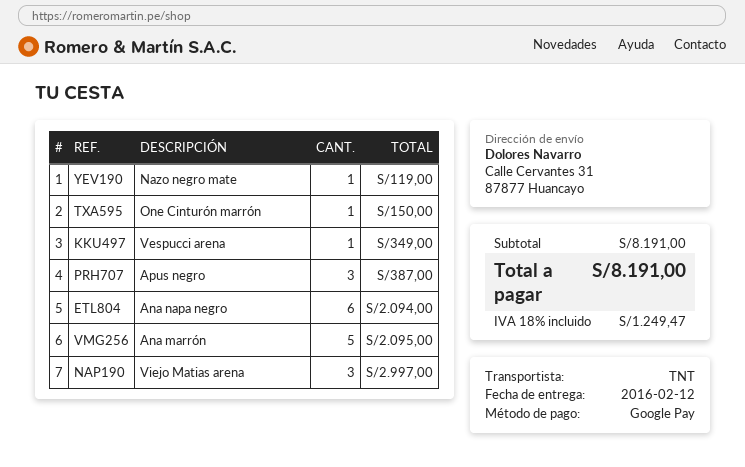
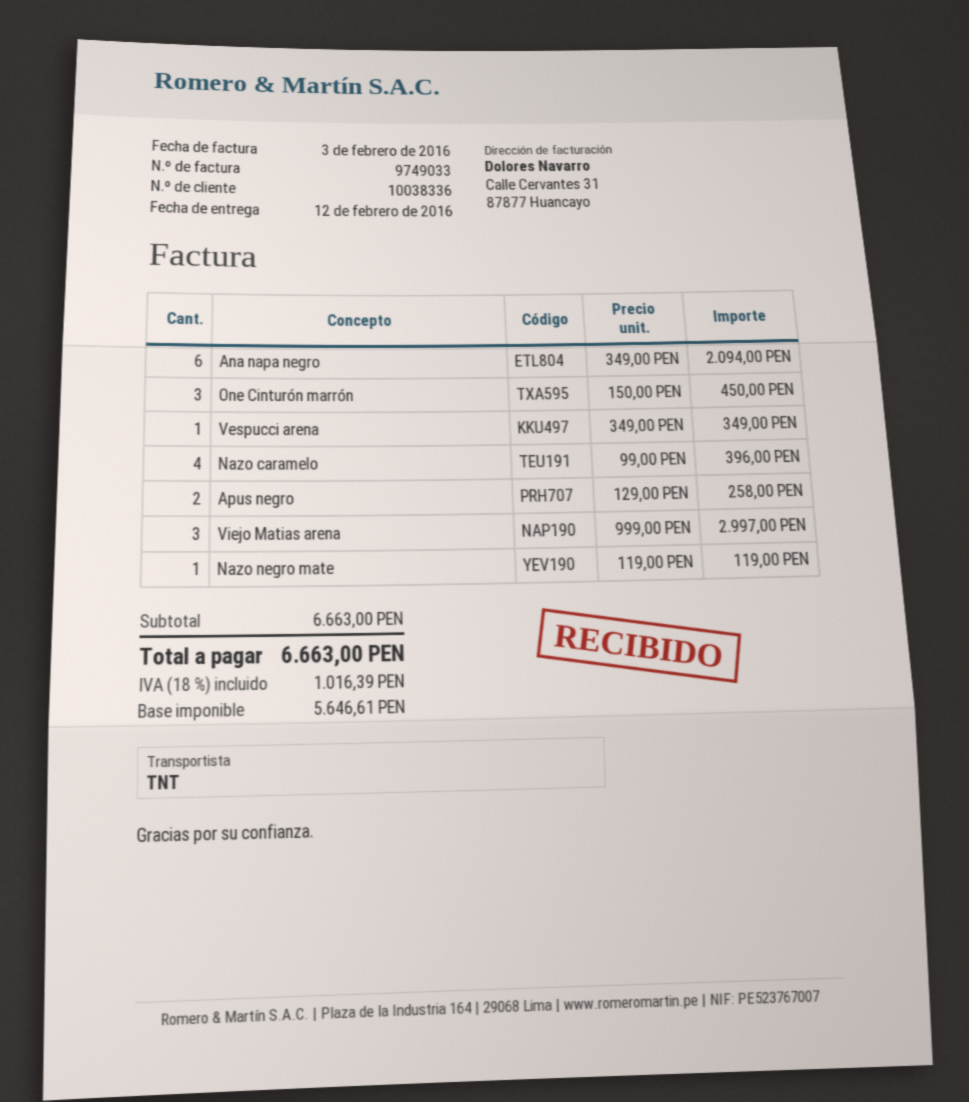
One Cinturón marrón: 1 for 150.00 -> 3 for 450.00
Apus negro: 3 for 387.00 -> 2 for 258.00
Ana marrón: 5 for 2095.00 -> none
Nazo caramelo: none -> 4 for 396.00
subtotal: 8191.00 -> 6663.00
tax: 18% = 1249.47 -> 18% = 1016.39
total: 8191.00 -> 6663.00

